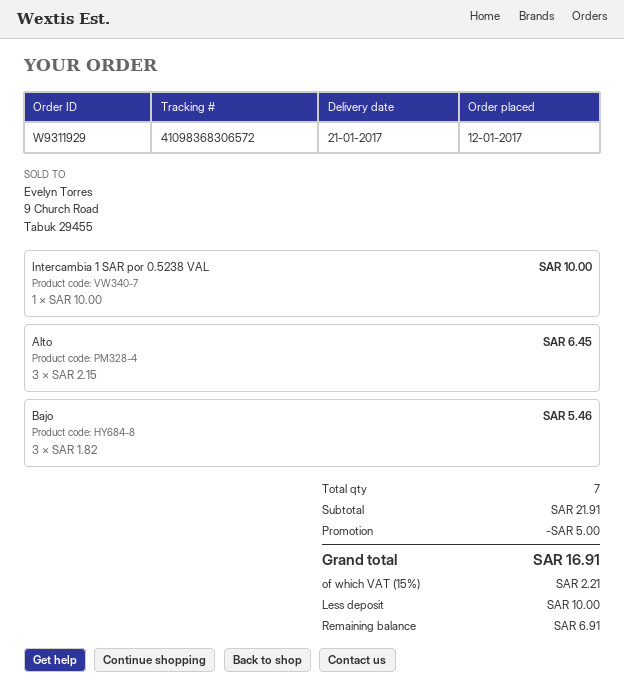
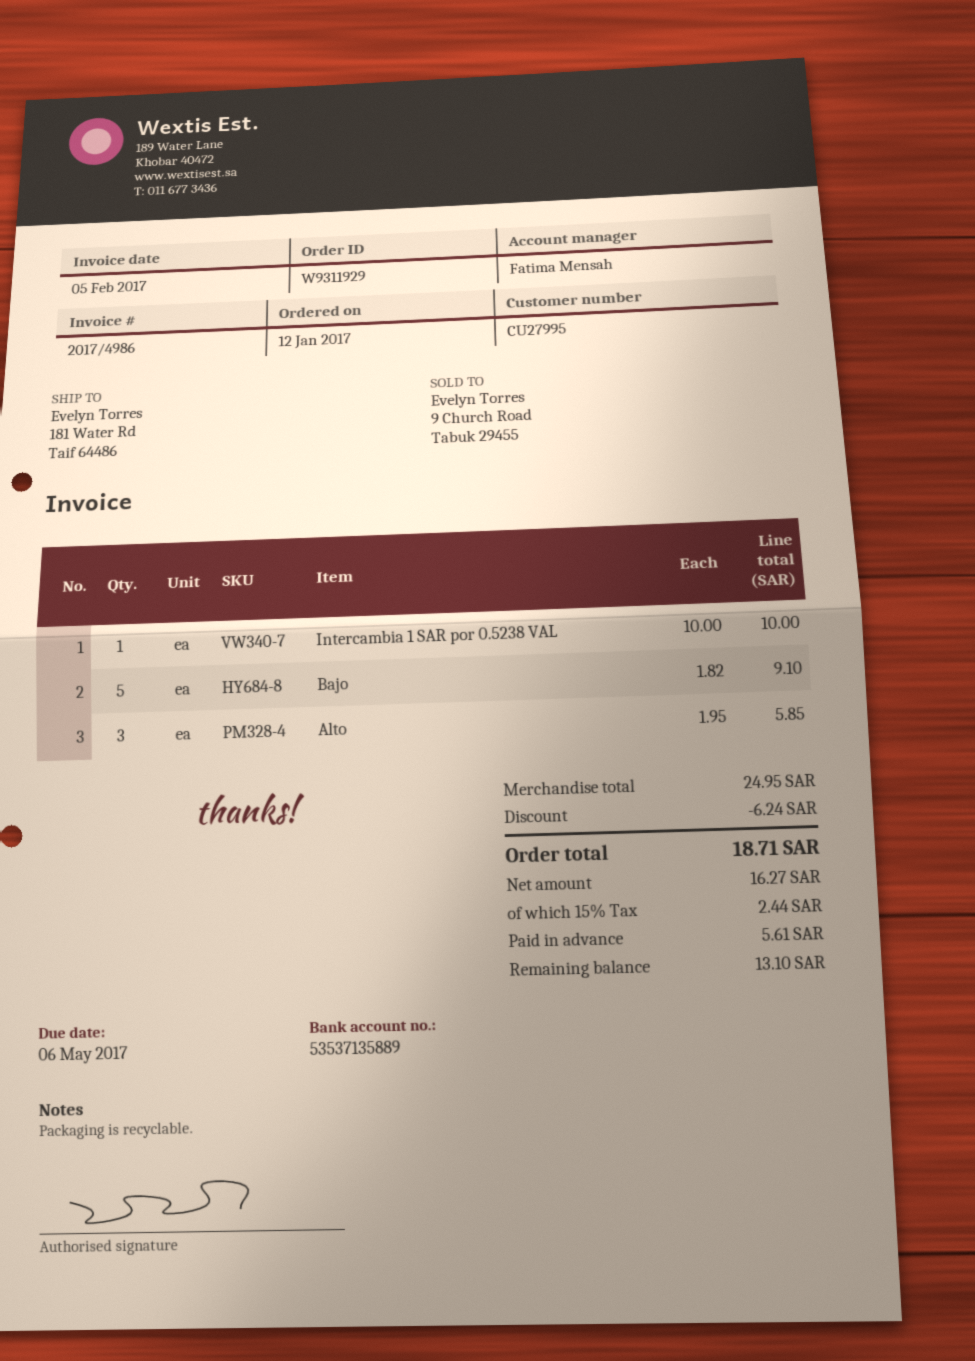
Alto: 3 x 2.15 = 6.45 -> 3 x 1.95 = 5.85
Bajo: 3 x 1.82 = 5.46 -> 5 x 1.82 = 9.10
subtotal: 21.91 -> 24.95
discount: 5.00 -> 6.24
tax: 15% = 2.21 -> 15% = 2.44
total: 16.91 -> 18.71
deposit: 10.00 -> 5.61
balance: 6.91 -> 13.10

